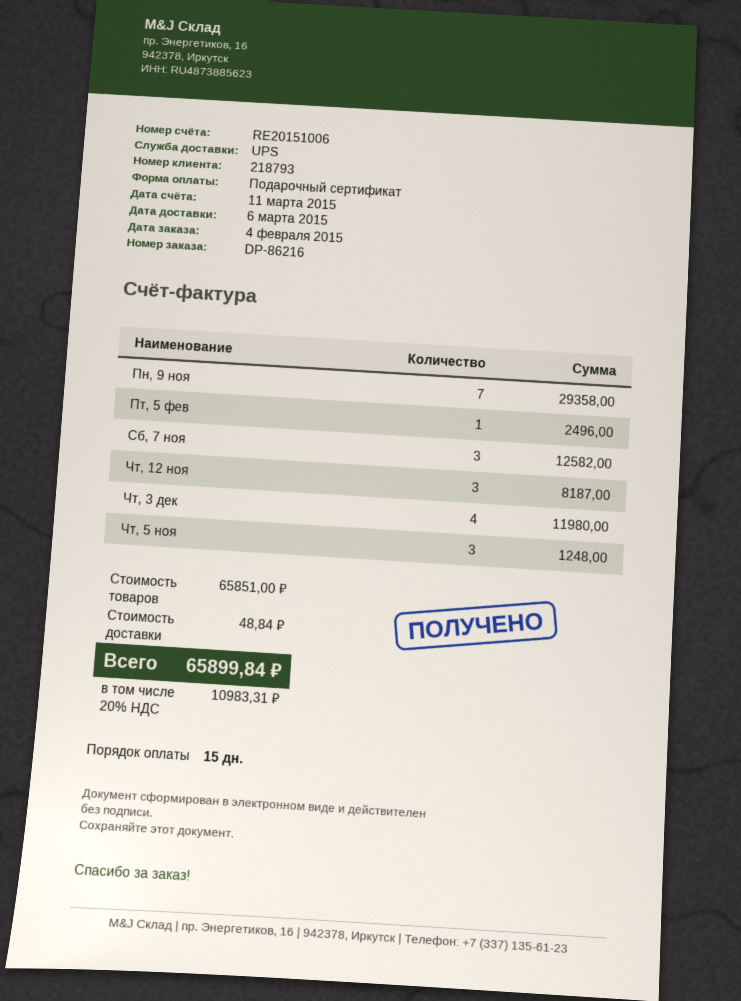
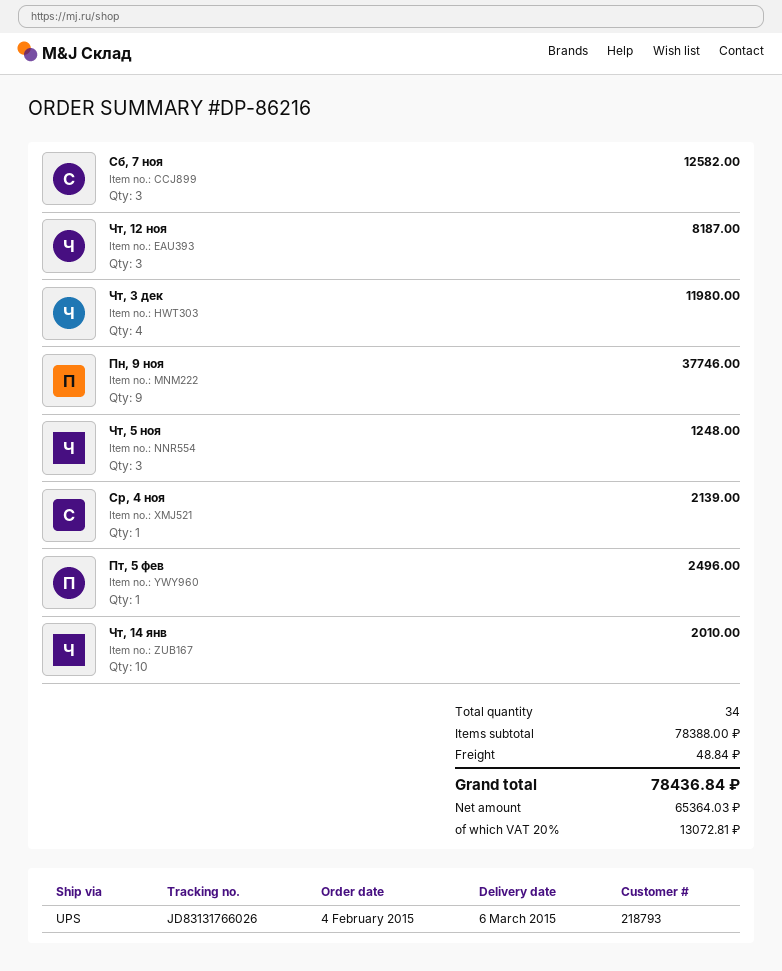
Пн, 9 ноя: 7 for 29358.00 -> 9 for 37746.00
Ср, 4 ноя: none -> 1 for 2139.00
Чт, 14 янв: none -> 10 for 2010.00
subtotal: 65851.00 -> 78388.00
tax: 20% = 10983.31 -> 20% = 13072.81
total: 65899.84 -> 78436.84

